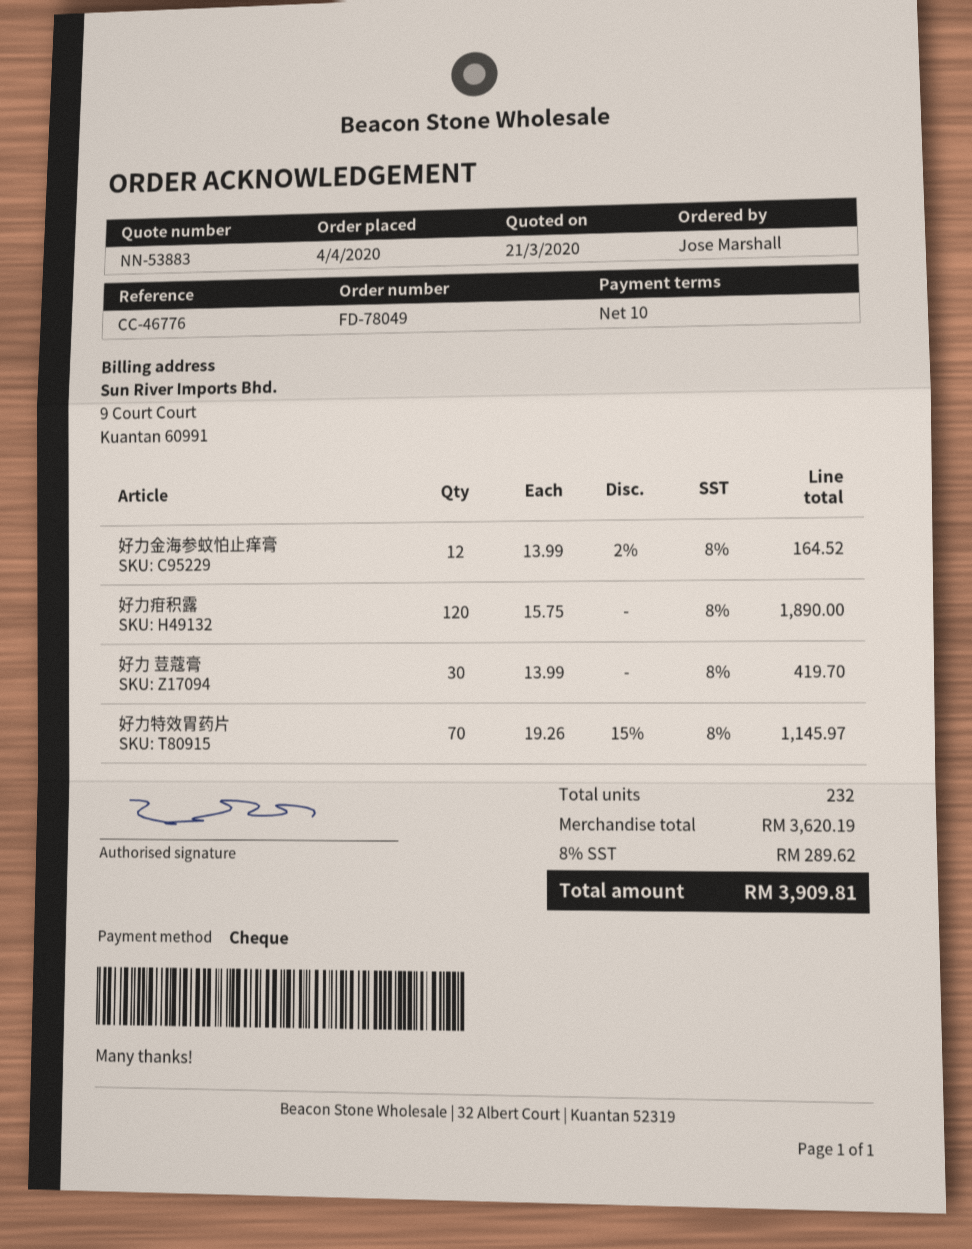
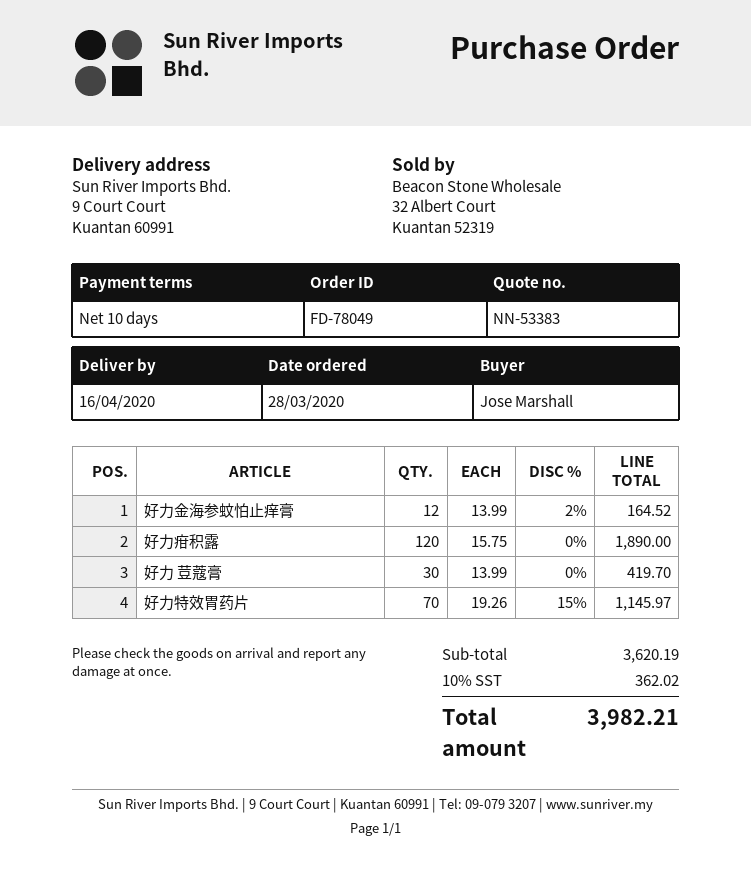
quote number: NN-53883 -> NN-53383
order date: 2020-04-04 -> 2020-03-28
tax: 8% = 289.62 -> 10% = 362.02
total: 3909.81 -> 3982.21

